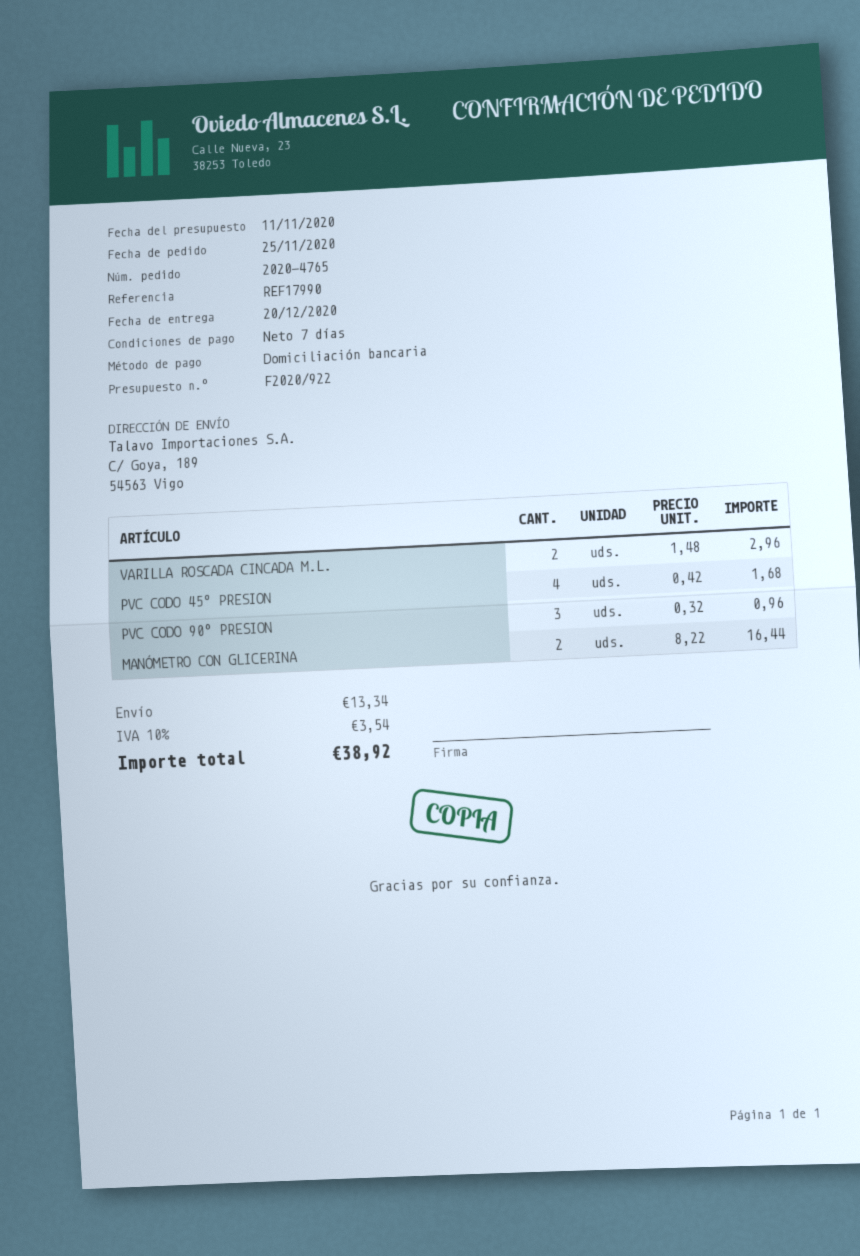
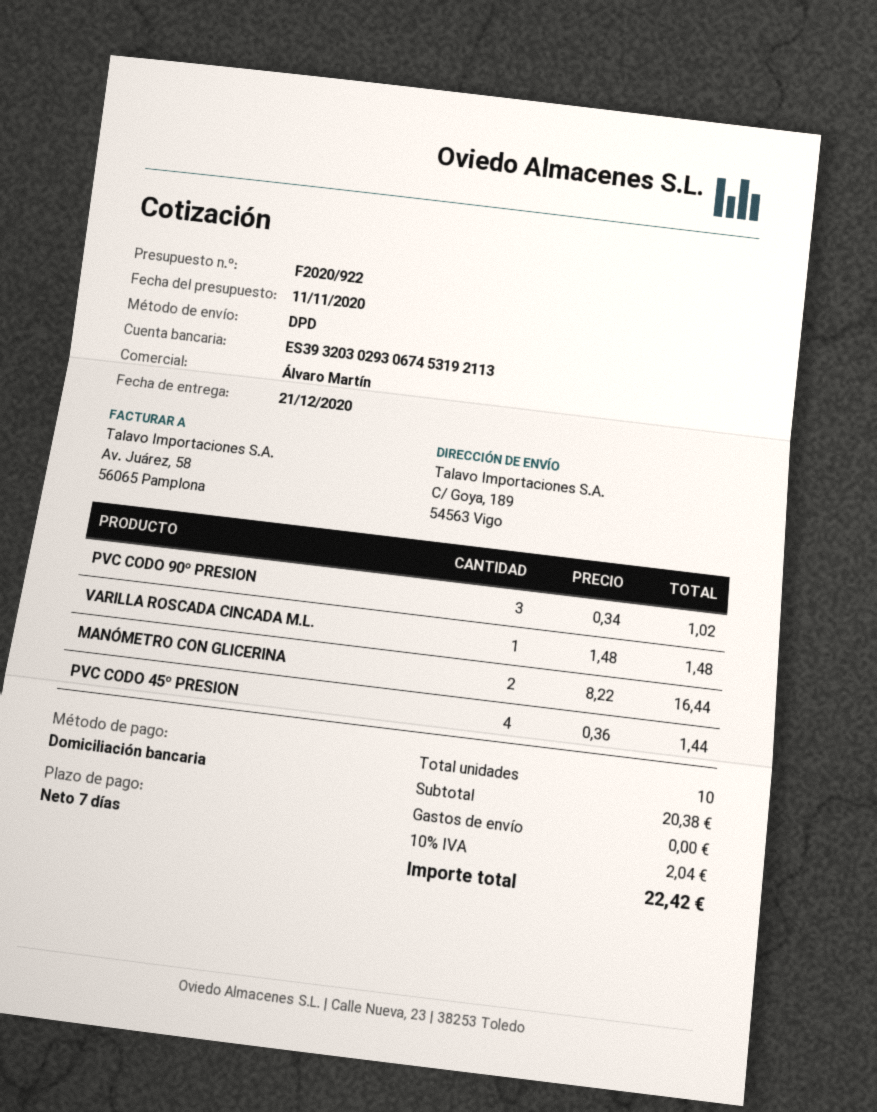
delivery date: 2020-12-20 -> 2020-12-21
VARILLA ROSCADA CINCADA M.L.: 2 x 1.48 = 2.96 -> 1 x 1.48 = 1.48
PVC CODO 45º PRESION: 4 x 0.42 = 1.68 -> 4 x 0.36 = 1.44
PVC CODO 90º PRESION: 3 x 0.32 = 0.96 -> 3 x 0.34 = 1.02
shipping: 13.34 -> 0.00
tax: 10% = 3.54 -> 10% = 2.04
total: 38.92 -> 22.42

